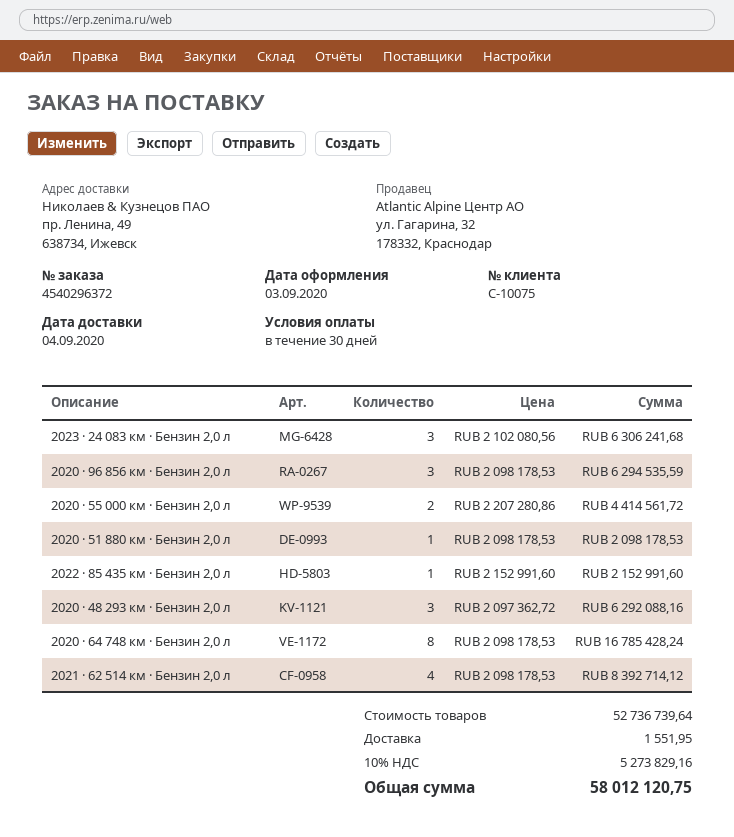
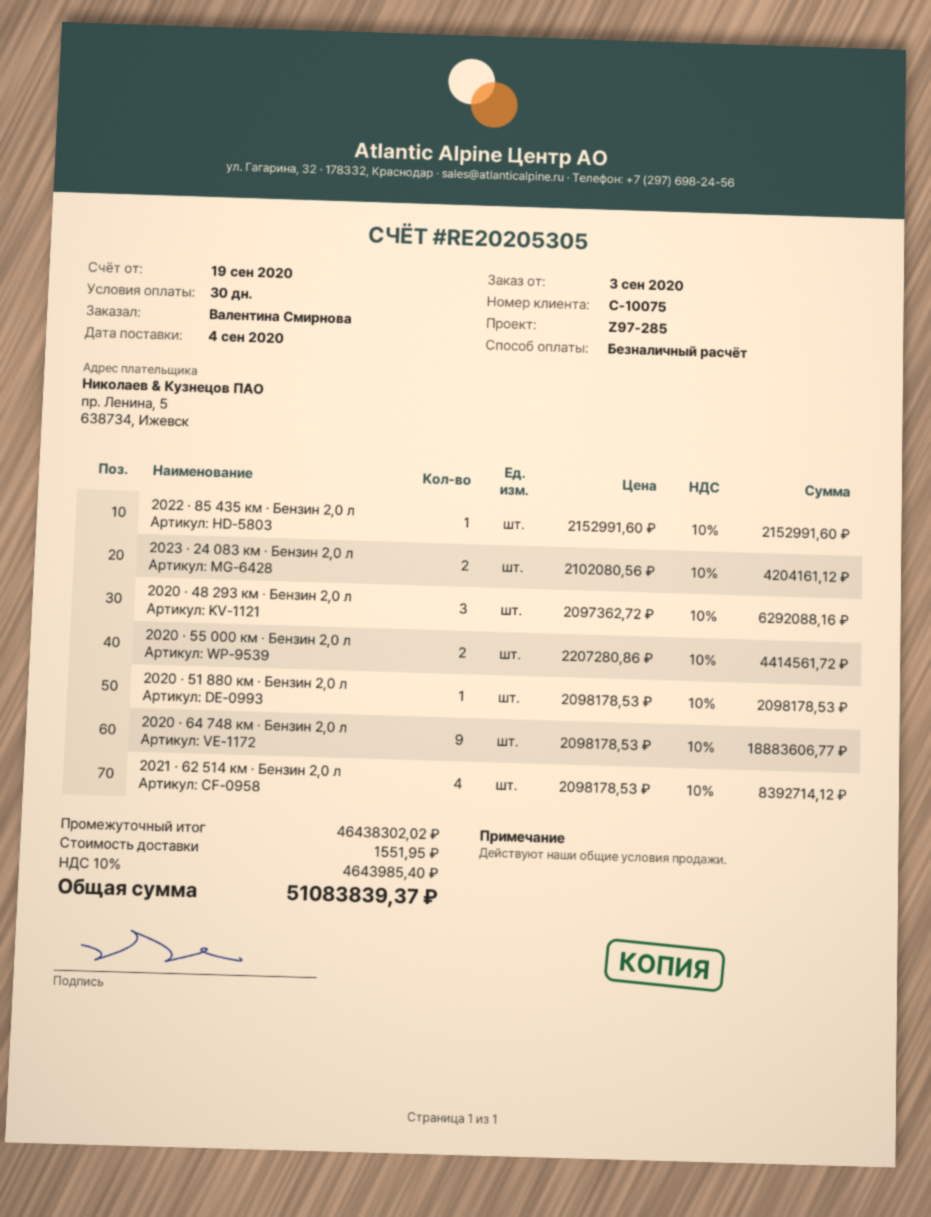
2023 · 24 083 км · Бензин 2,0 л: 3 x 2102080.56 = 6306241.68 -> 2 x 2102080.56 = 4204161.12
2020 · 96 856 км · Бензин 2,0 л: 3 x 2098178.53 = 6294535.59 -> none
2020 · 64 748 км · Бензин 2,0 л: 8 x 2098178.53 = 16785428.24 -> 9 x 2098178.53 = 18883606.77
subtotal: 52736739.64 -> 46438302.02
tax: 10% = 5273829.16 -> 10% = 4643985.40
total: 58012120.75 -> 51083839.37

